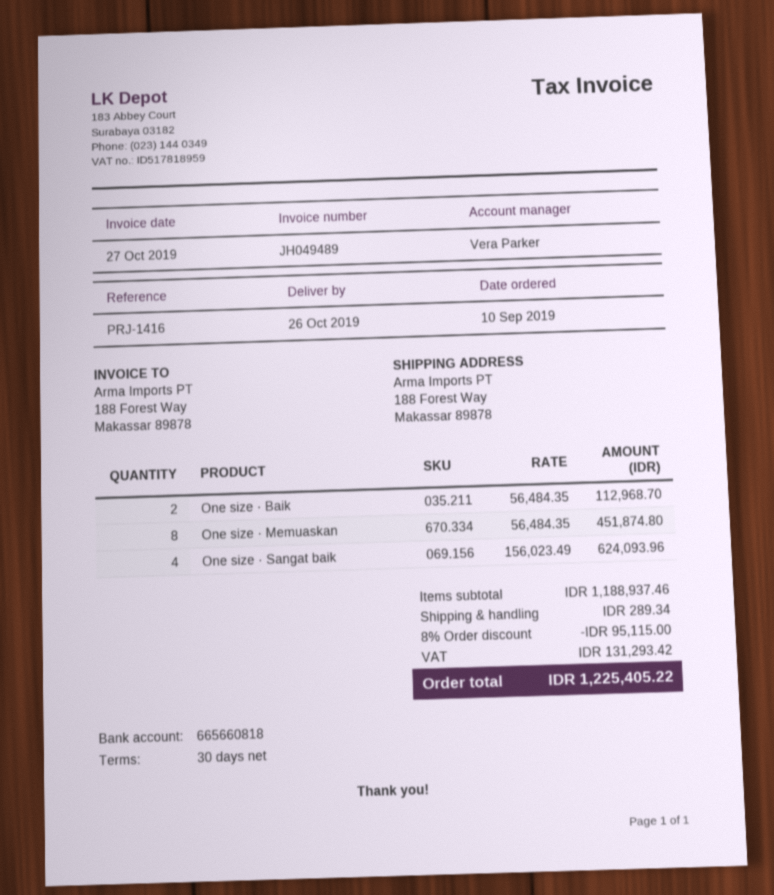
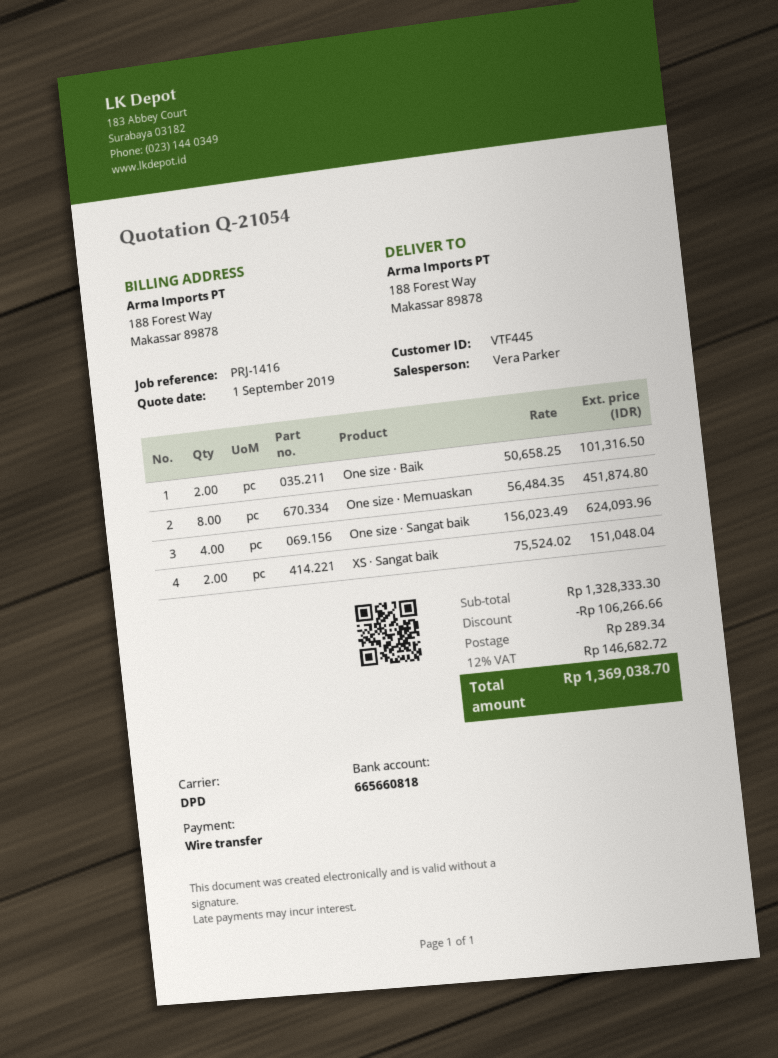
One size · Baik: 2 x 56484.35 = 112968.70 -> 2 x 50658.25 = 101316.50
XS · Sangat baik: none -> 2 x 75524.02 = 151048.04
subtotal: 1188937.46 -> 1328333.30
discount: 95115.00 -> 106266.66
tax: 131293.42 -> 146682.72
total: 1225405.22 -> 1369038.70

